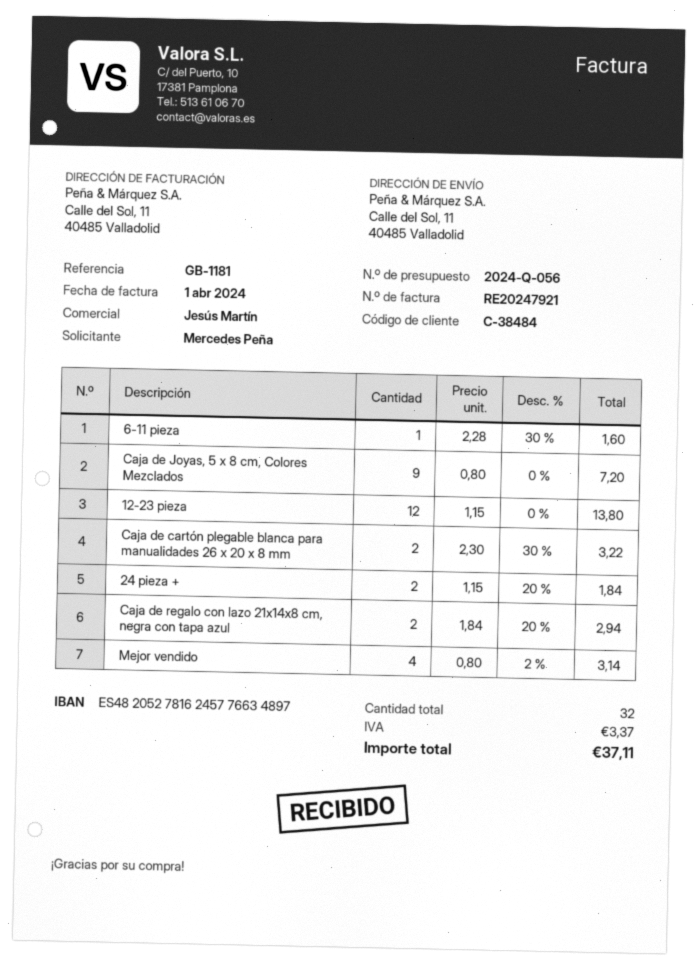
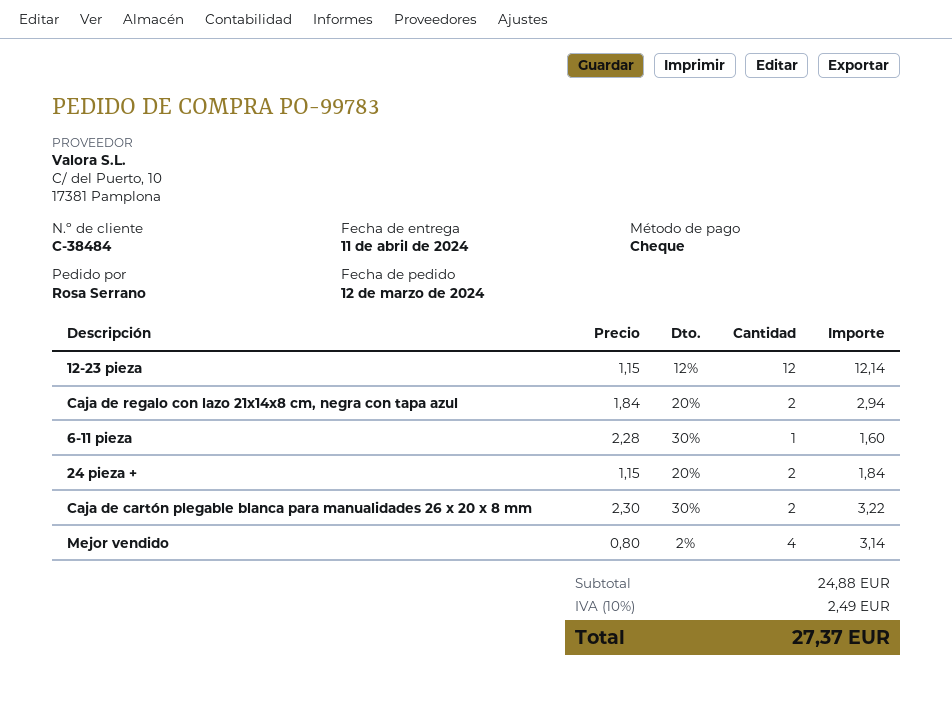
ordered by: Mercedes Peña -> Rosa Serrano
Caja de Joyas, 5 x 8 cm, Colores Mezclados: 9 x 0.80 = 7.20 -> none
12-23 pieza: 12 x 1.15 = 13.80 -> 12 x 1.15 - 12% = 12.14
tax: 3.37 -> 2.49
total: 37.11 -> 27.37

